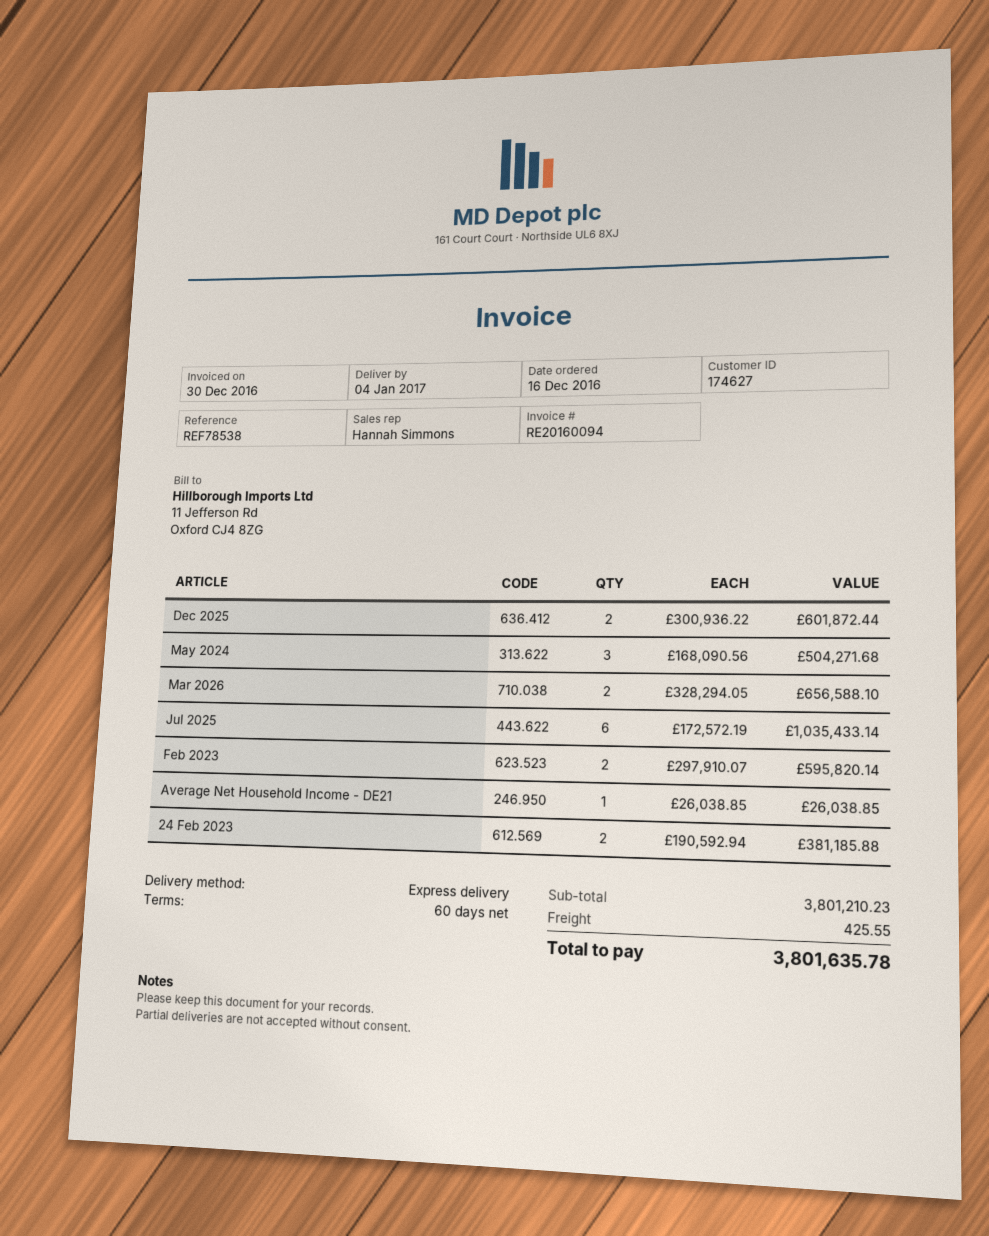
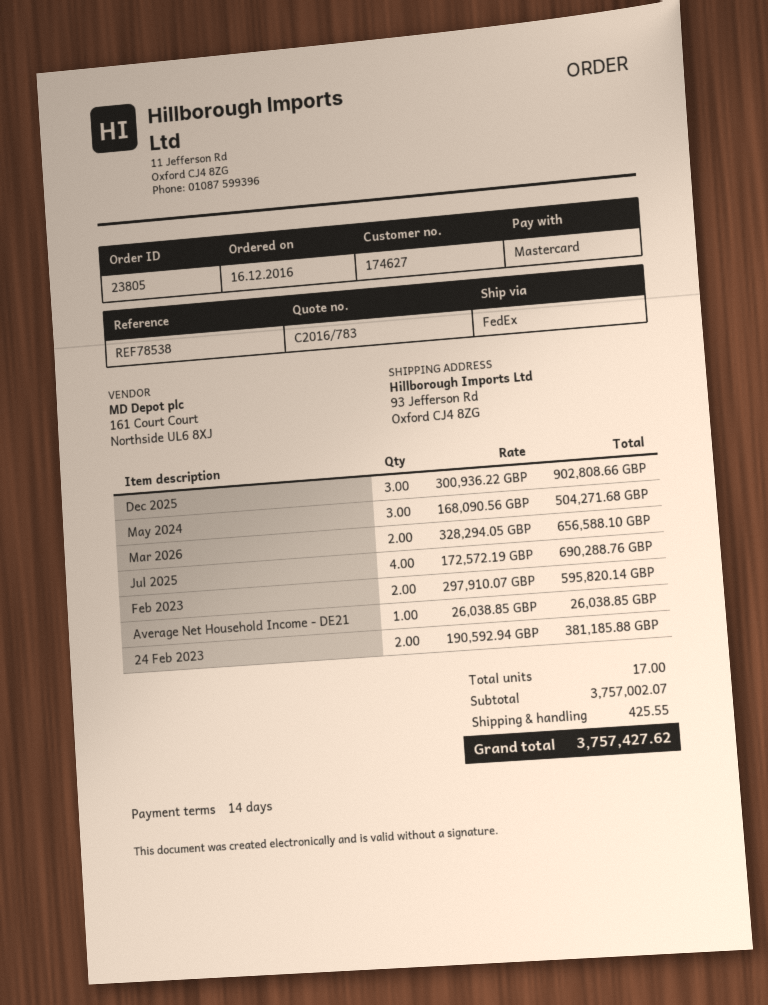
payment terms: 60 days -> 14 days
shipping method: express -> FedEx
Dec 2025: 2 x 300936.22 = 601872.44 -> 3 x 300936.22 = 902808.66
Jul 2025: 6 x 172572.19 = 1035433.14 -> 4 x 172572.19 = 690288.76
subtotal: 3801210.23 -> 3757002.07
total: 3801635.78 -> 3757427.62

